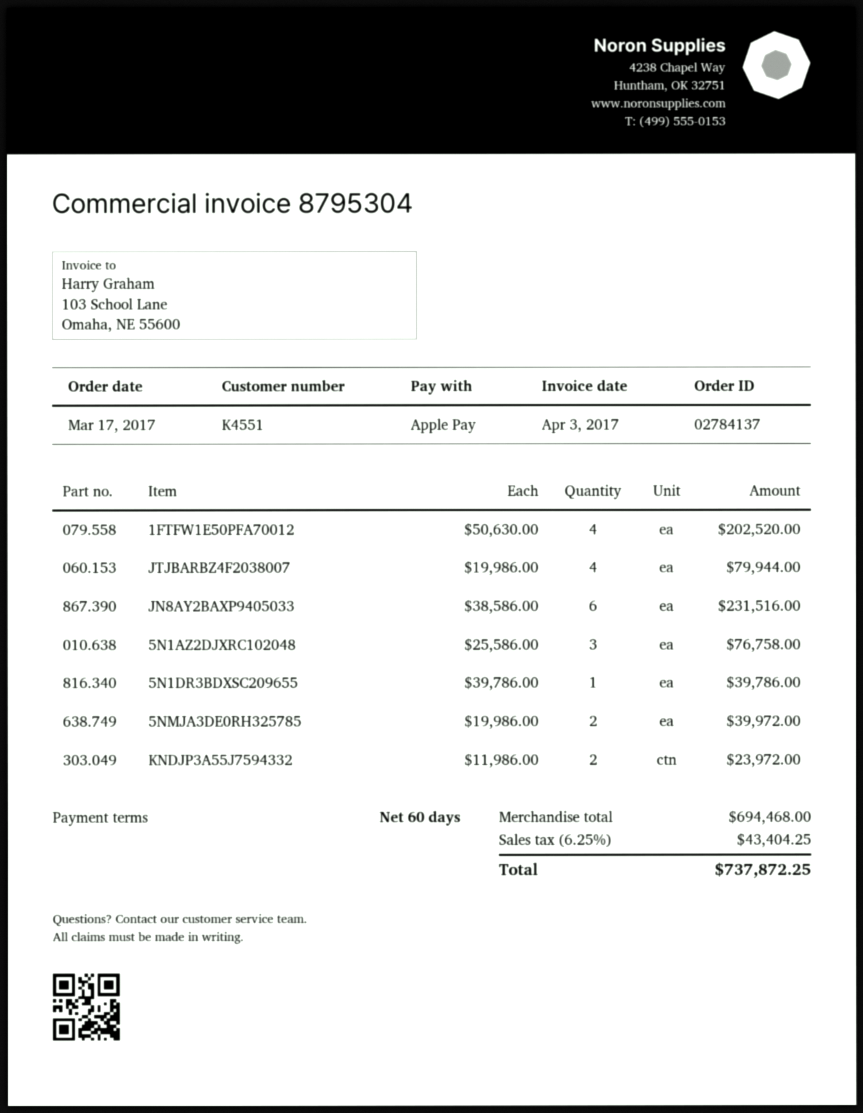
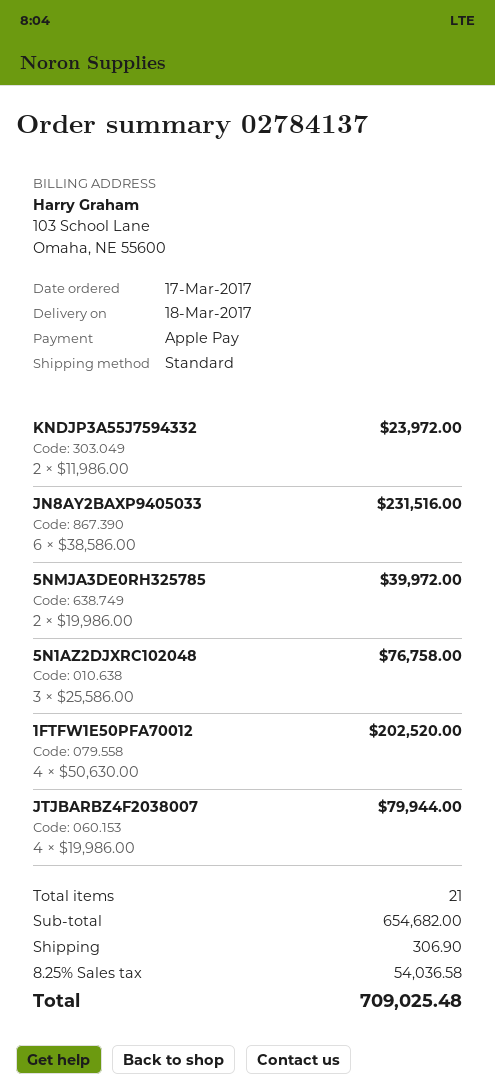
5N1DR3BDXSC209655: 1 x 39786.00 = 39786.00 -> none
subtotal: 694468.00 -> 654682.00
shipping: none -> 306.90
tax: 6.25% = 43404.25 -> 8.25% = 54036.58
total: 737872.25 -> 709025.48

